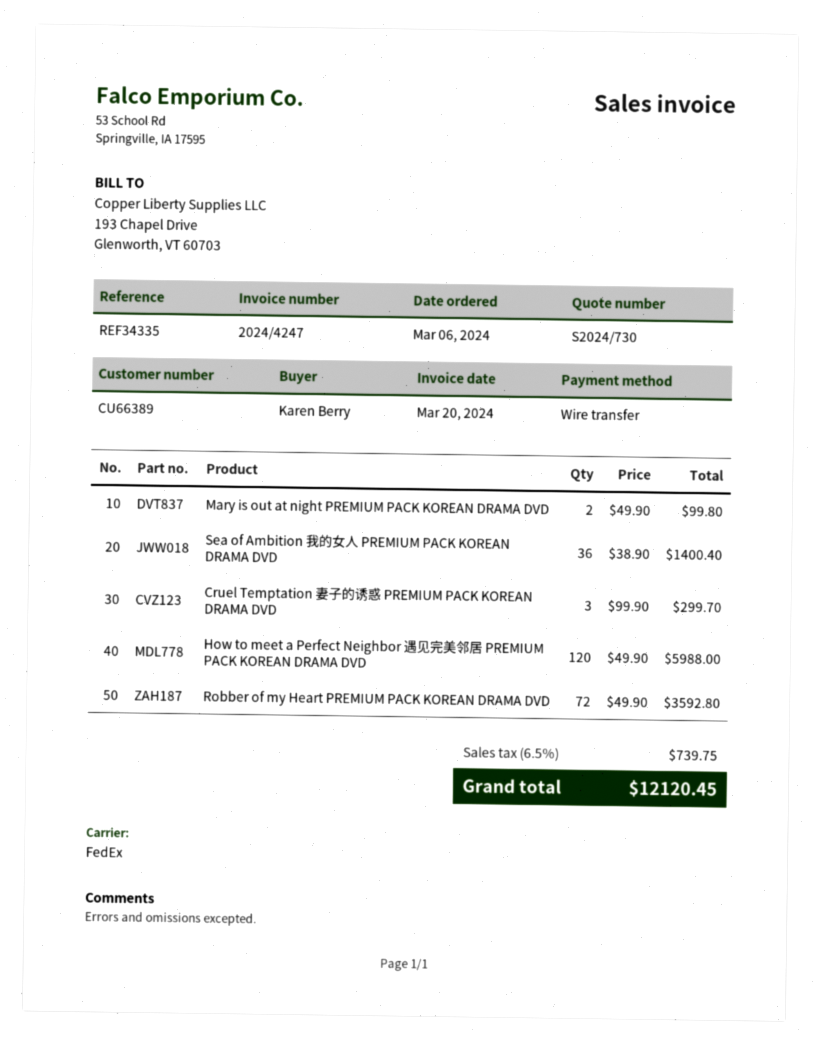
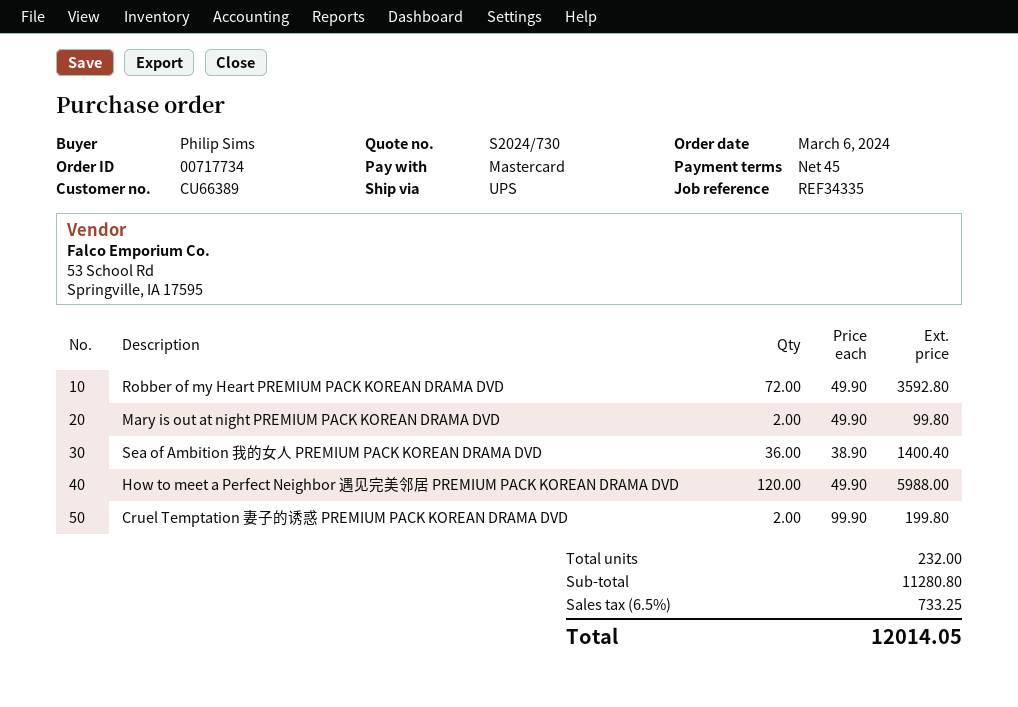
ordered by: Karen Berry -> Philip Sims
payment method: bank transfer -> Mastercard
shipping method: FedEx -> UPS
Cruel Temptation 妻子的诱惑 PREMIUM PACK KOREAN DRAMA DVD: 3 x 99.90 = 299.70 -> 2 x 99.90 = 199.80
tax: 6.5% = 739.75 -> 6.5% = 733.25
total: 12120.45 -> 12014.05

